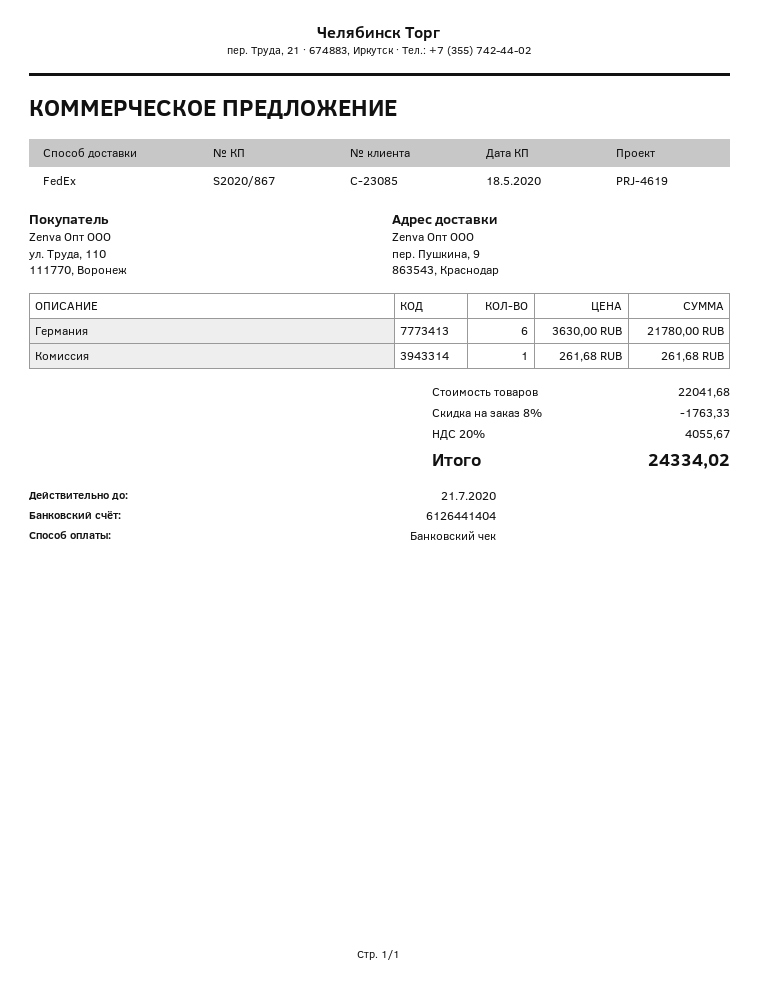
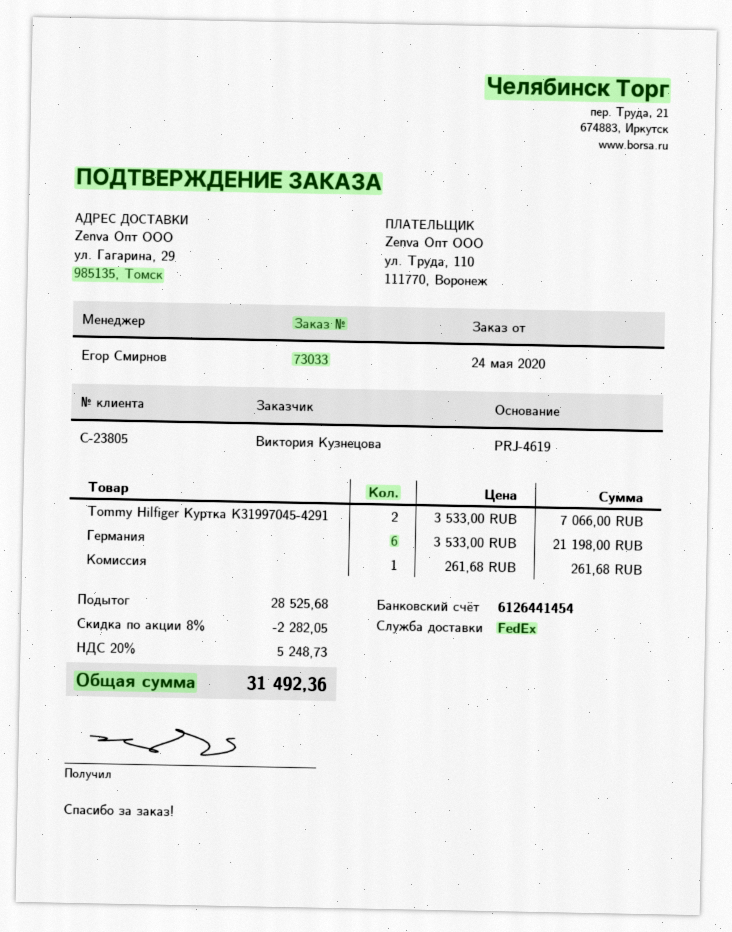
customer number: C-23085 -> C-23805
bank account: 6126441404 -> 6126441454
ship to: пер. Пушкина, 9, 863543, Краснодар -> ул. Гагарина, 29, 985135, Томск
Германия: 6 x 3630.00 = 21780.00 -> 6 x 3533.00 = 21198.00
Tommy Hilfiger Куртка К31997045-4291: none -> 2 x 3533.00 = 7066.00
subtotal: 22041.68 -> 28525.68
discount: 8% = 1763.33 -> 8% = 2282.05
tax: 20% = 4055.67 -> 20% = 5248.73
total: 24334.02 -> 31492.36

